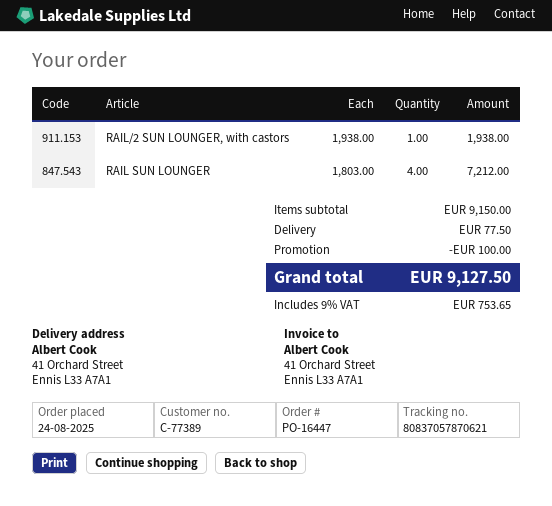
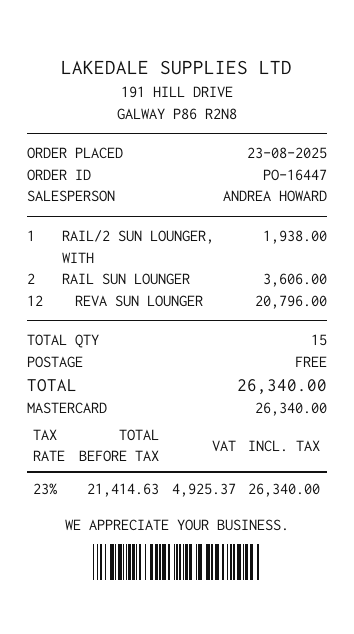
order date: 2025-08-24 -> 2025-08-23
RAIL SUN LOUNGER: 4 for 7212.00 -> 2 for 3606.00
REVA SUN LOUNGER: none -> 12 for 20796.00
discount: 100.00 -> none
shipping: 77.50 -> 0.00
tax: 9% = 753.65 -> 23% = 4925.37
total: 9127.50 -> 26340.00

